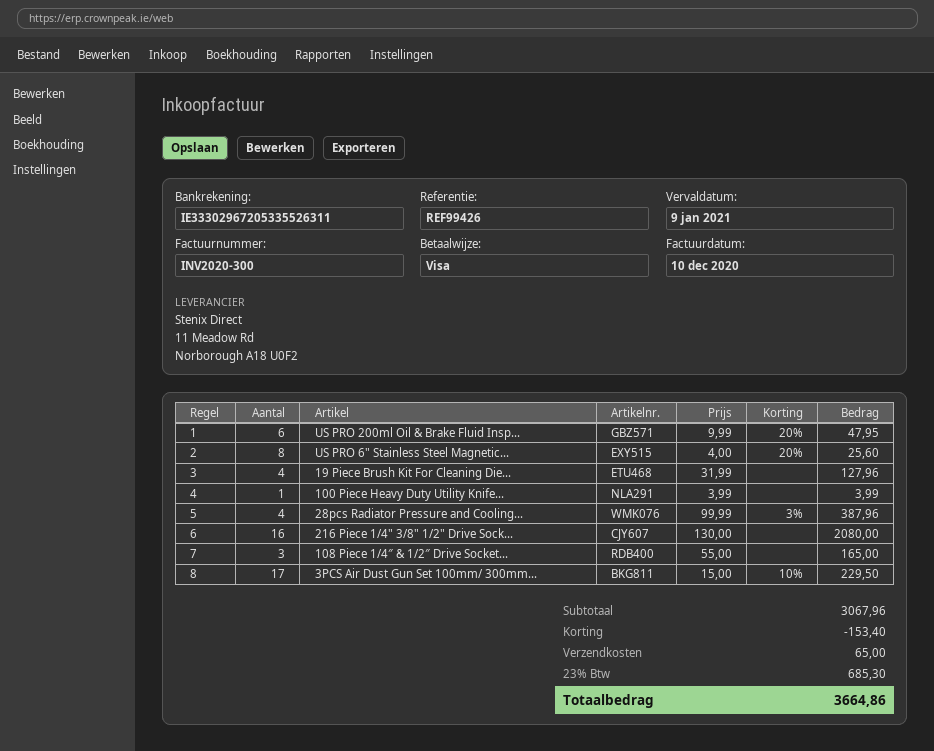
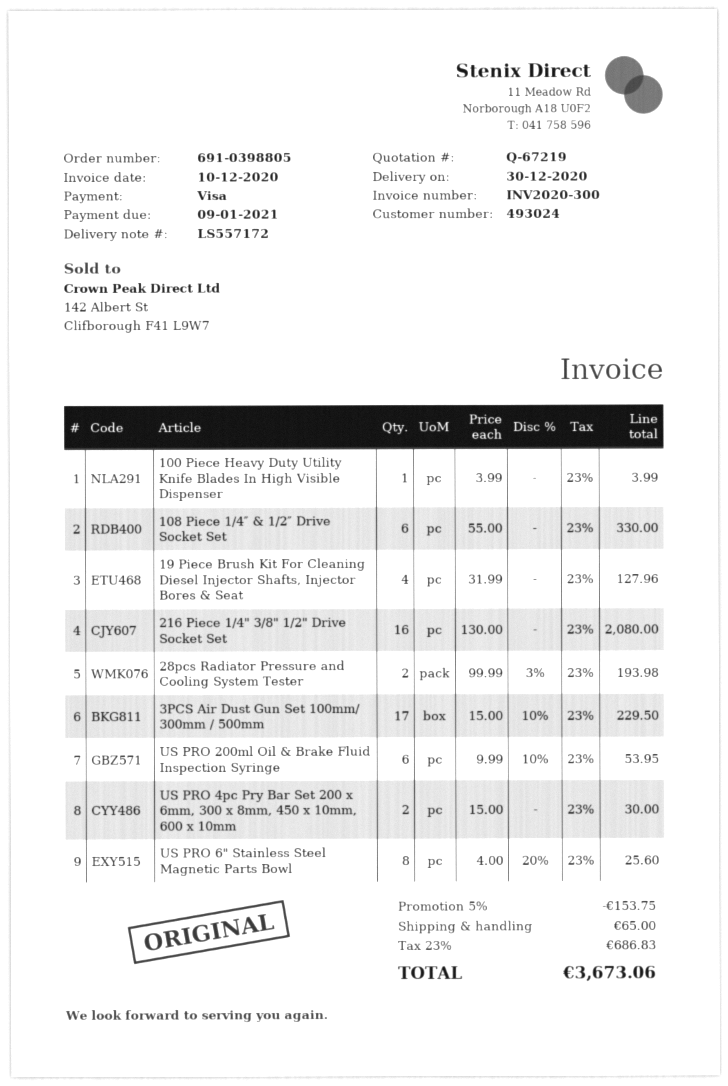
US PRO 200ml Oil & Brake Fluid Insp...: 6 x 9.99 - 20% = 47.95 -> 6 x 9.99 - 10% = 53.95
28pcs Radiator Pressure and Cooling...: 4 x 99.99 - 3% = 387.96 -> 2 x 99.99 - 3% = 193.98
108 Piece 1/4″ & 1/2″ Drive Socket...: 3 x 55.00 = 165.00 -> 6 x 55.00 = 330.00
US PRO 4pc Pry Bar Set 200 x 6mm, 300 x 8mm, 450 x 10mm, 600 x 10mm: none -> 2 x 15.00 = 30.00
discount: 153.40 -> 153.75
tax: 23% = 685.30 -> 23% = 686.83
total: 3664.86 -> 3673.06

